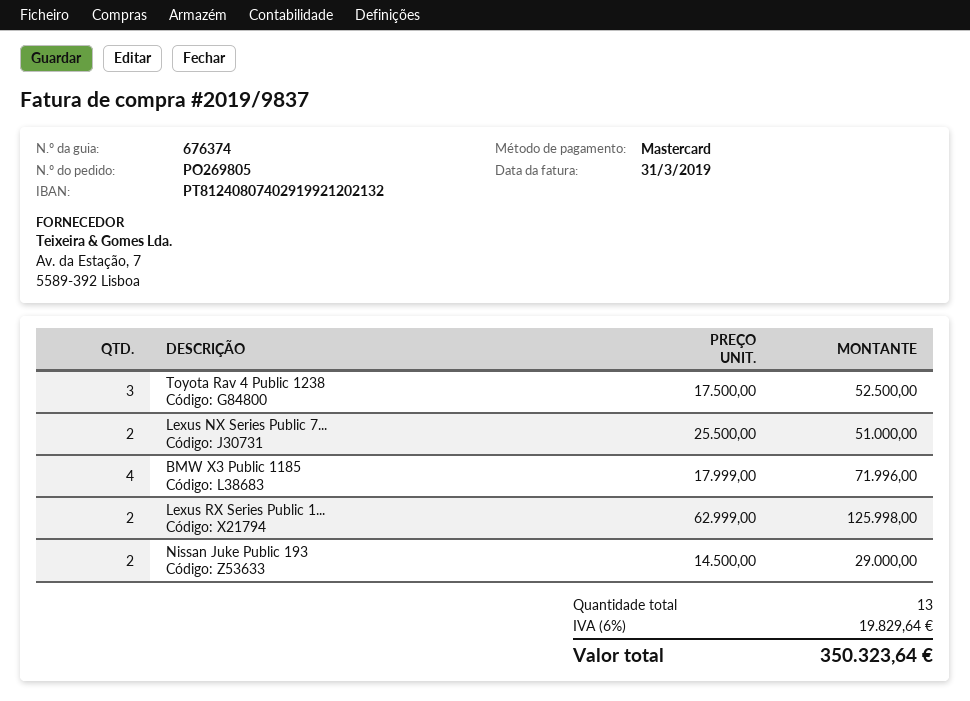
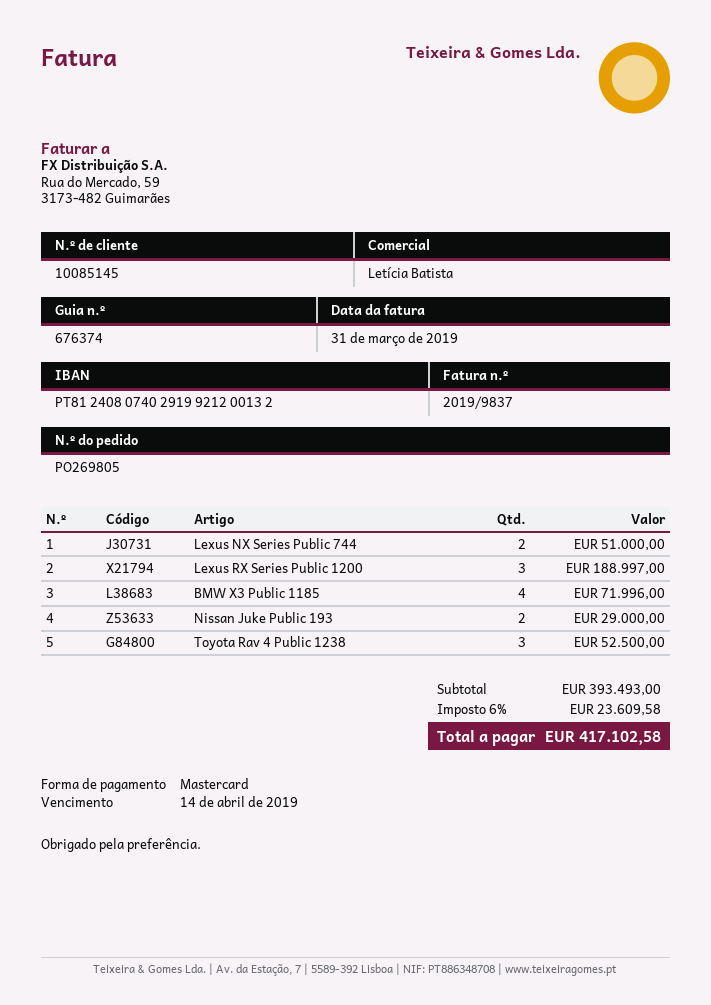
bank account: PT81240807402919921202132 -> PT81240807402919921200132
Lexus RX Series Public 1...: 2 for 125998.00 -> 3 for 188997.00
tax: 6% = 19829.64 -> 6% = 23609.58
total: 350323.64 -> 417102.58

